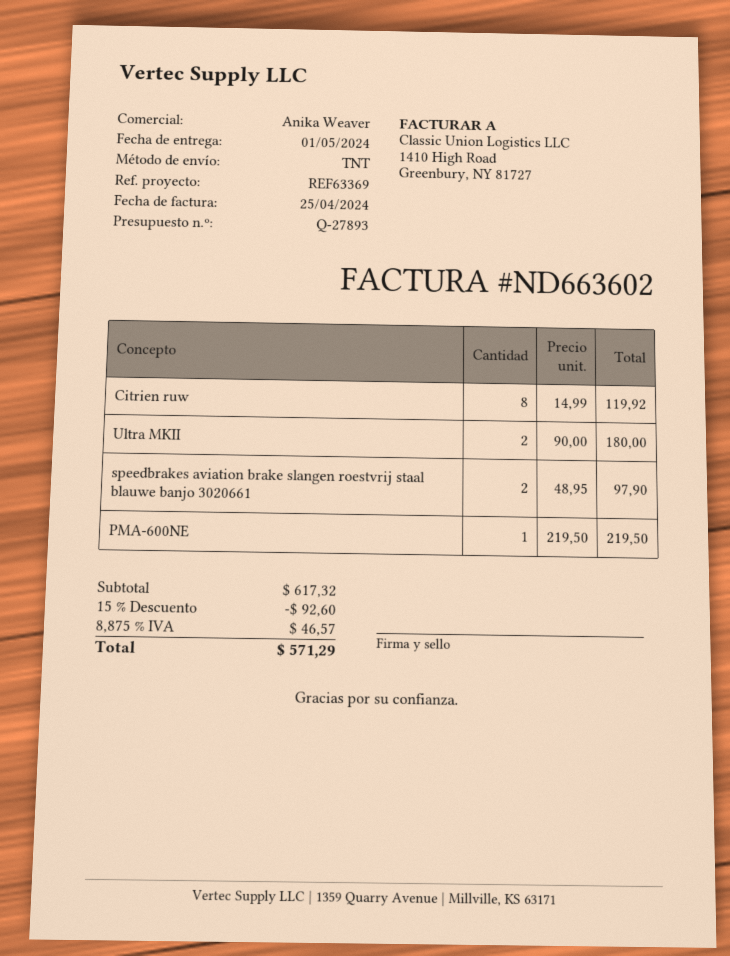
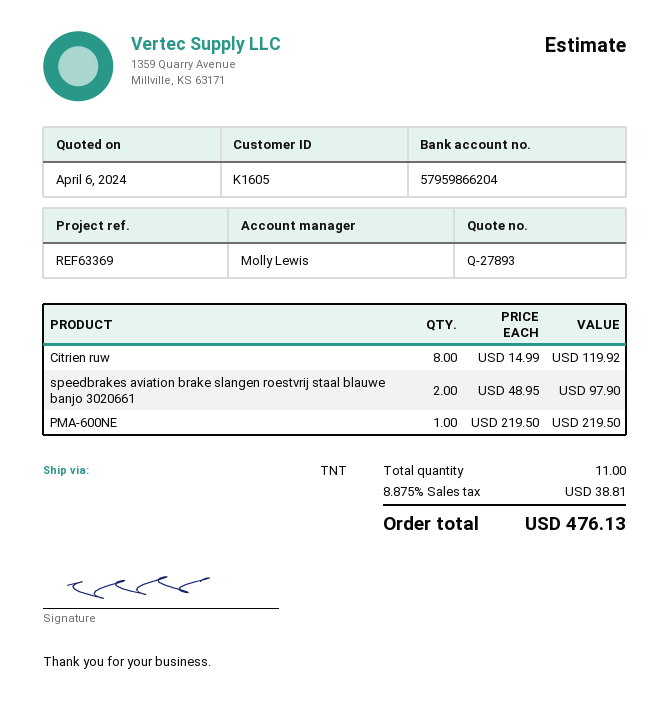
sales rep: Anika Weaver -> Molly Lewis
Ultra MKII: 2 x 90.00 = 180.00 -> none
discount: 15% = 92.60 -> none
tax: 8.875% = 46.57 -> 8.875% = 38.81
total: 571.29 -> 476.13

